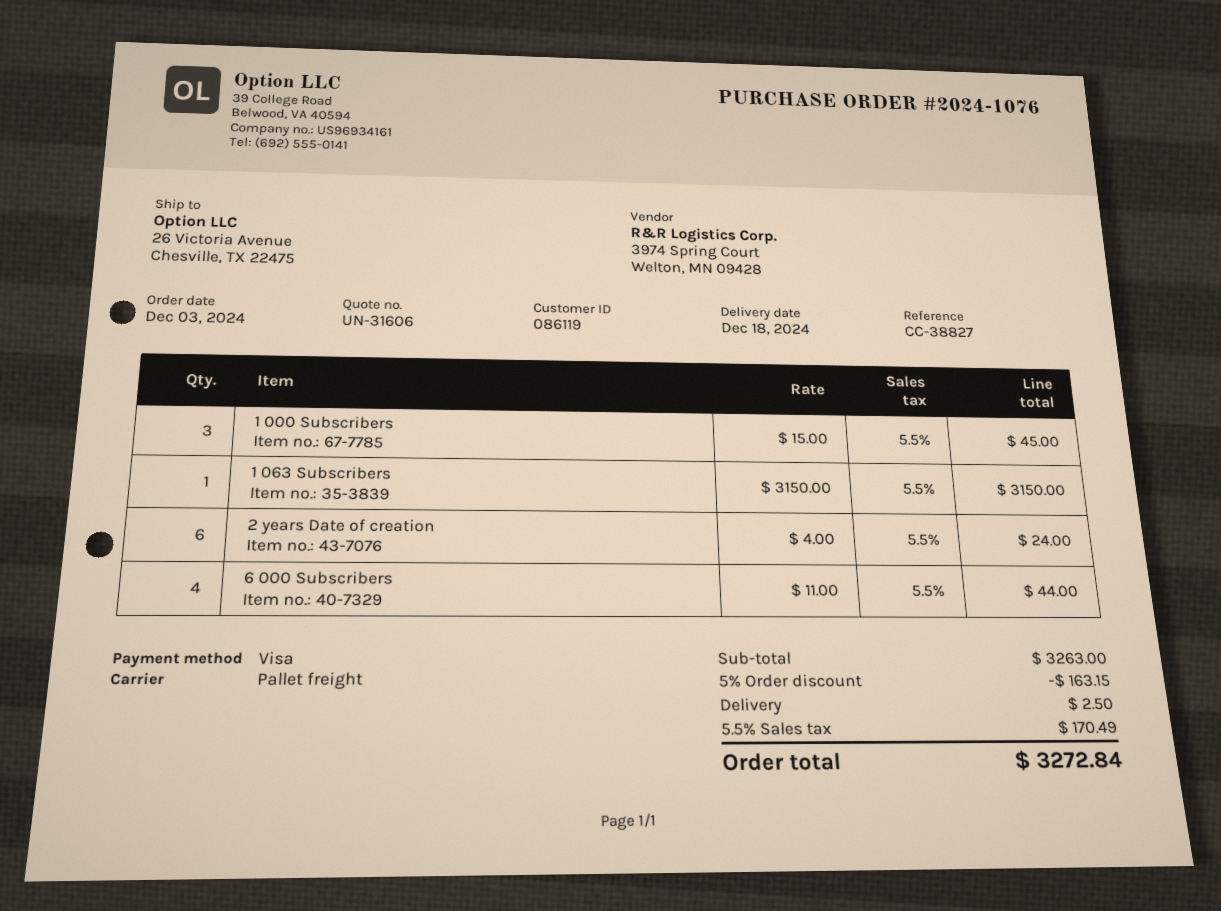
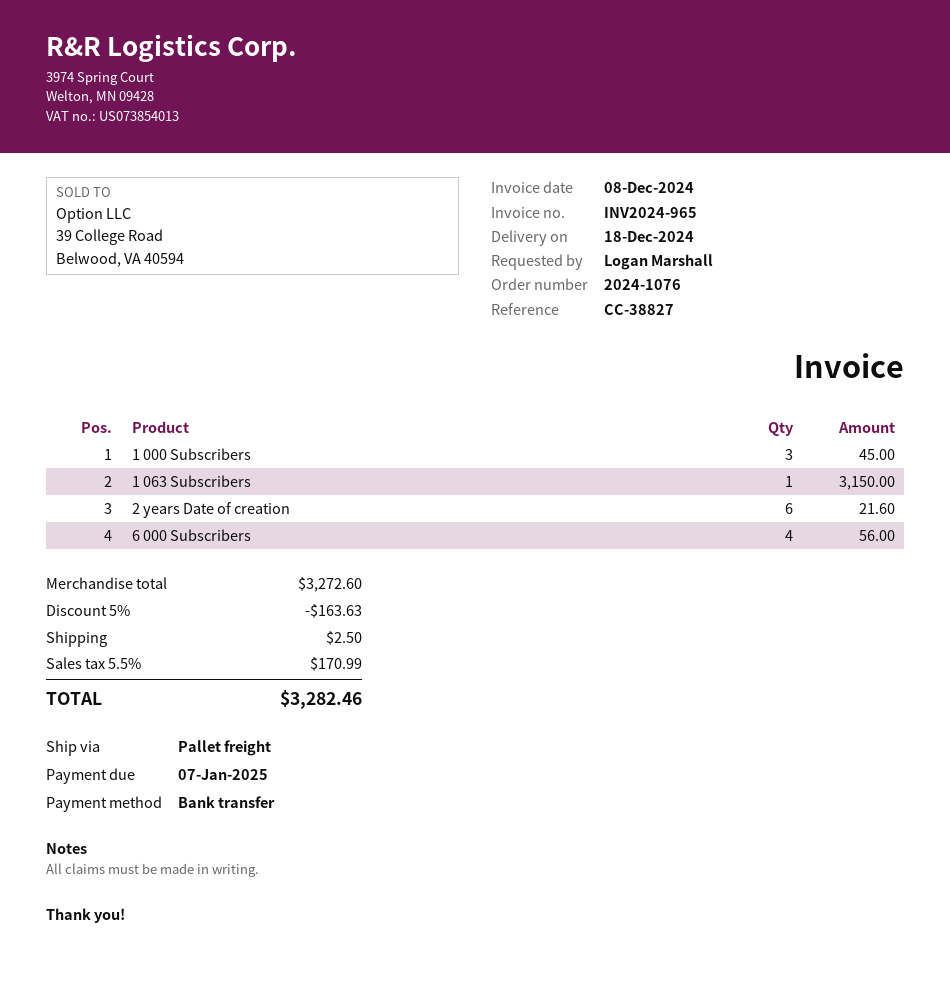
payment method: Visa -> bank transfer
2 years Date of creation: 6 for 24.00 -> 6 for 21.60
6 000 Subscribers: 4 for 44.00 -> 4 for 56.00
subtotal: 3263.00 -> 3272.60
discount: 5% = 163.15 -> 5% = 163.63
tax: 5.5% = 170.49 -> 5.5% = 170.99
total: 3272.84 -> 3282.46

